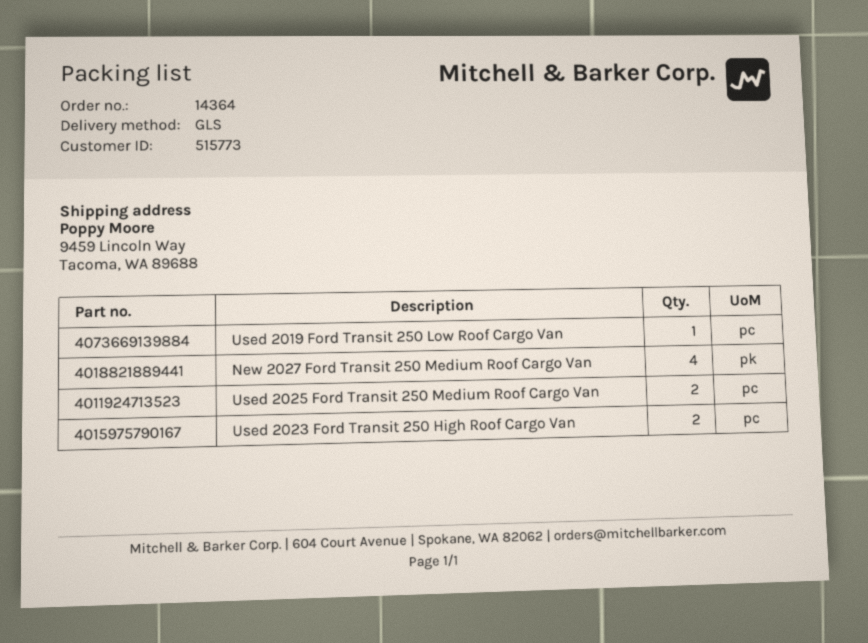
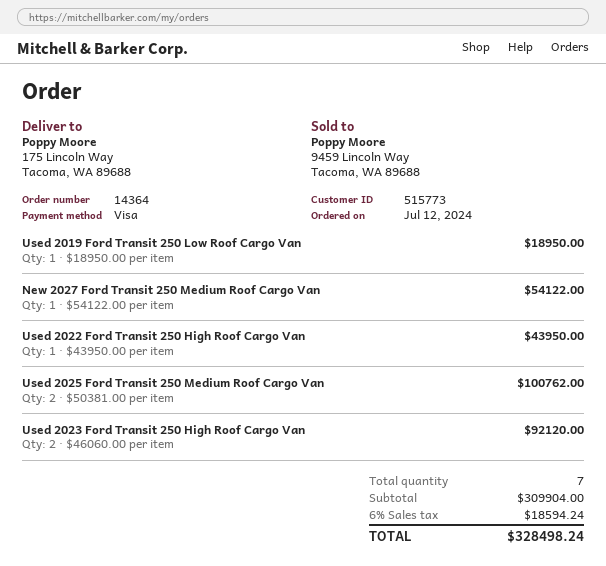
ship to: 9459 Lincoln Way, Tacoma, WA 89688 -> 175 Lincoln Way, Tacoma, WA 89688
New 2027 Ford Transit 250 Medium Roof Cargo Van: 4 -> 1
Used 2022 Ford Transit 250 High Roof Cargo Van: none -> 1

